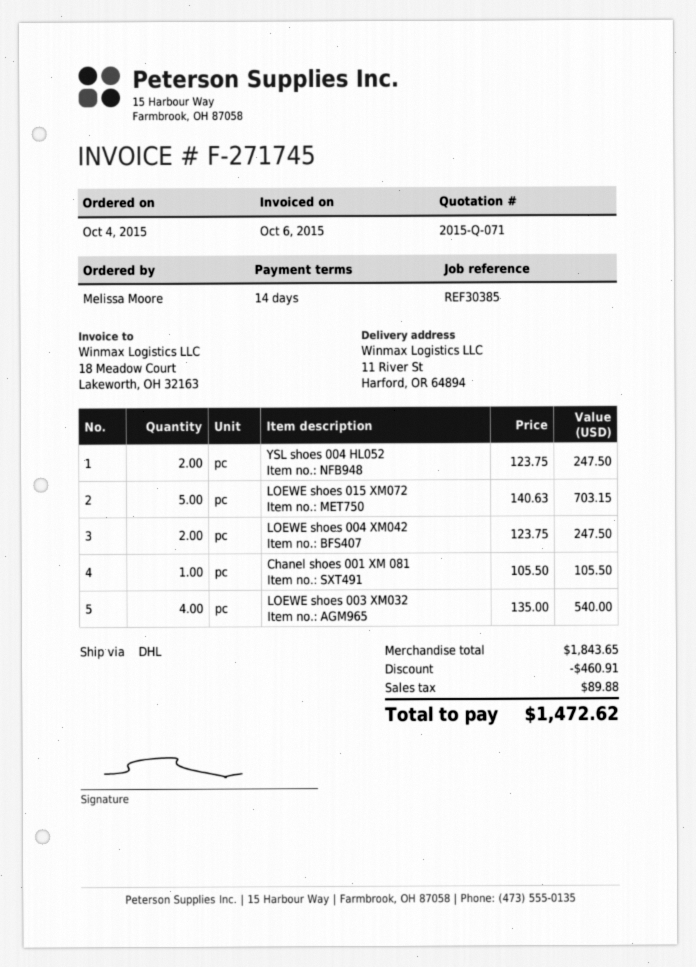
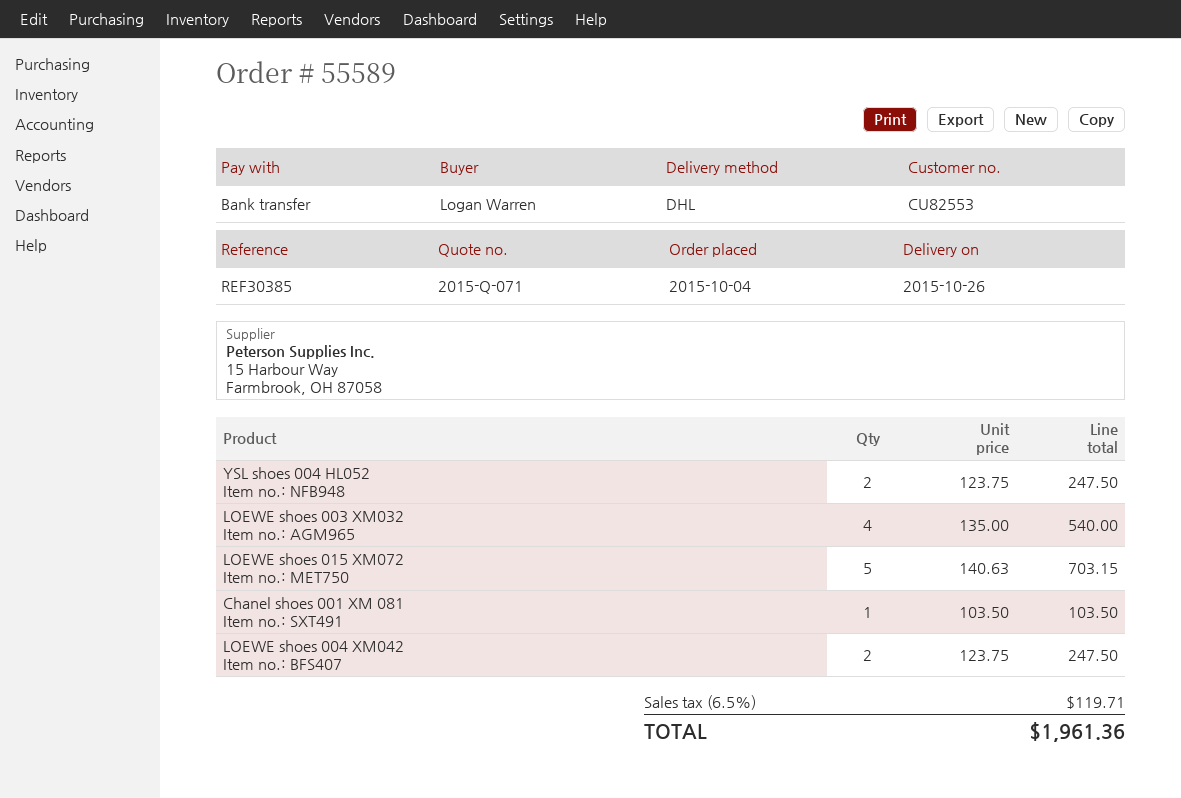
ordered by: Melissa Moore -> Logan Warren
Chanel shoes 001 XM 081: 1 x 105.50 = 105.50 -> 1 x 103.50 = 103.50
discount: 460.91 -> none
tax: 89.88 -> 119.71
total: 1472.62 -> 1961.36

